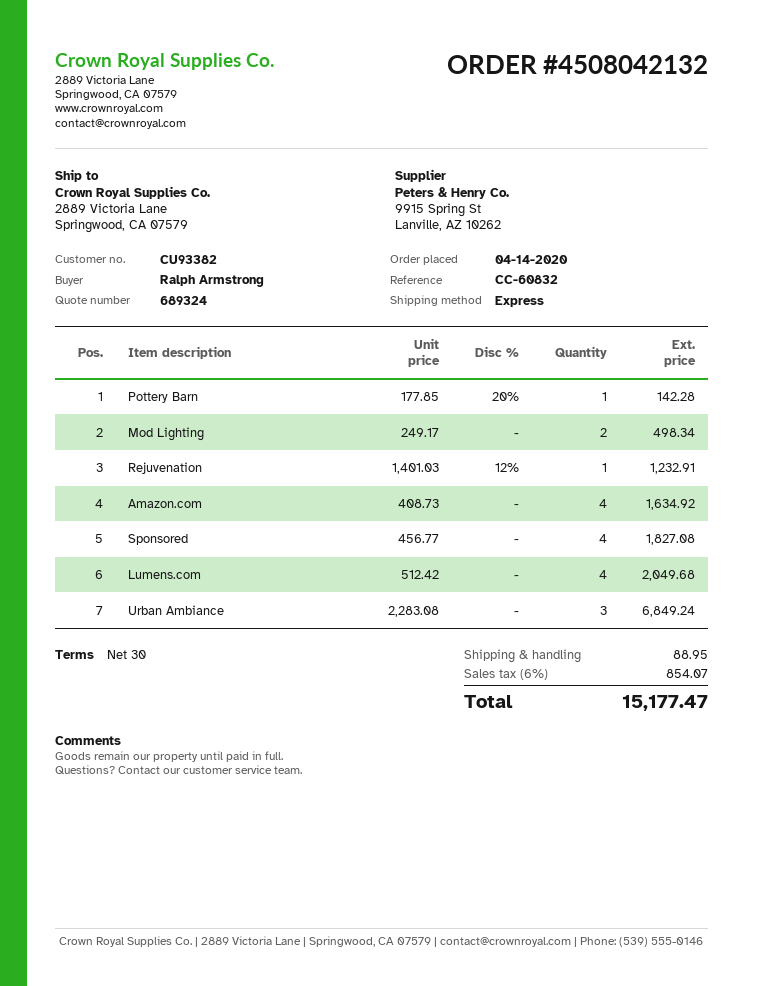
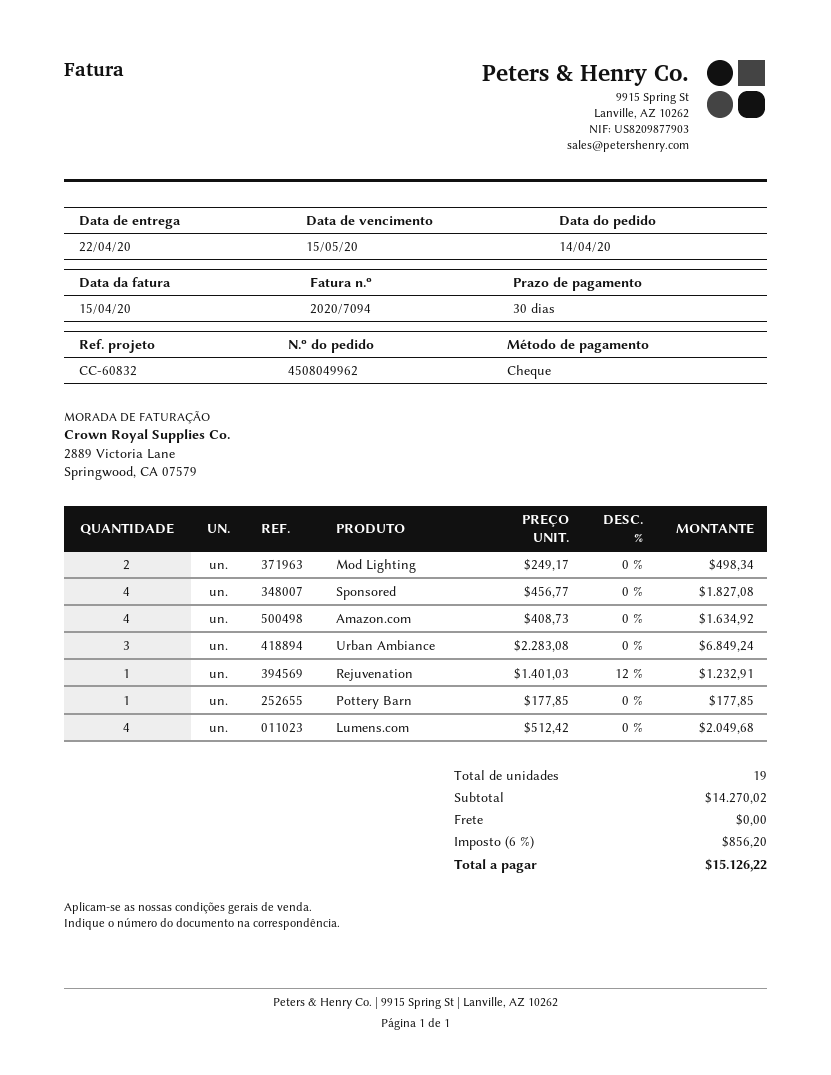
order number: 4508042132 -> 4508049962
Pottery Barn: 1 x 177.85 - 20% = 142.28 -> 1 x 177.85 = 177.85
shipping: 88.95 -> 0.00
tax: 6% = 854.07 -> 6% = 856.20
total: 15177.47 -> 15126.22

